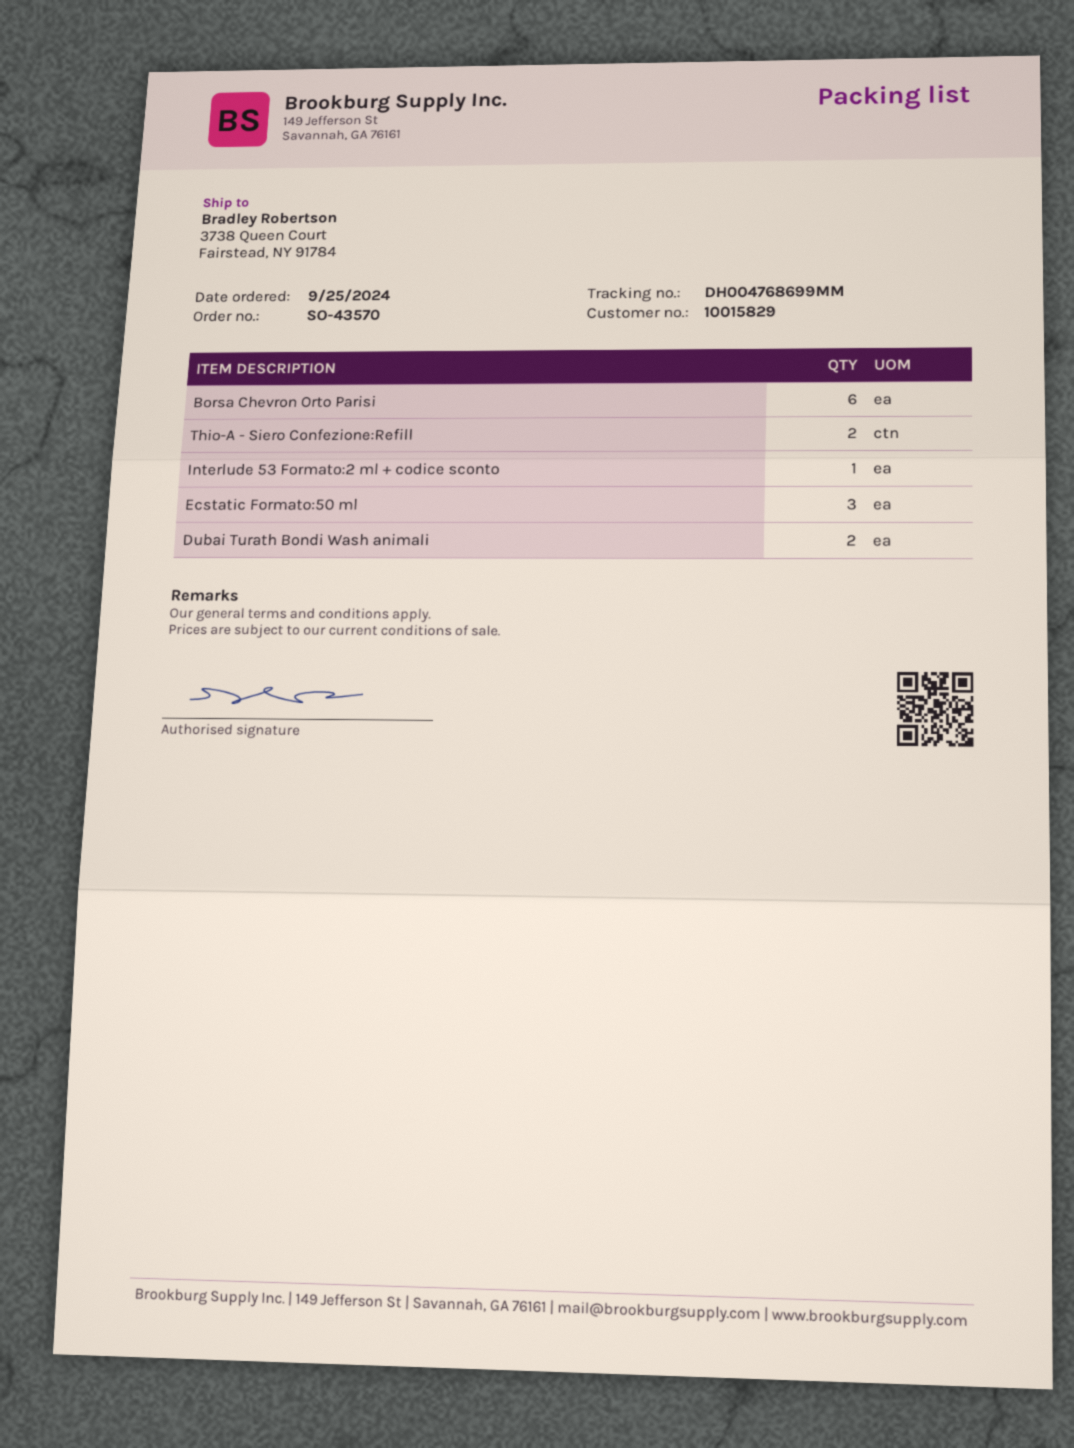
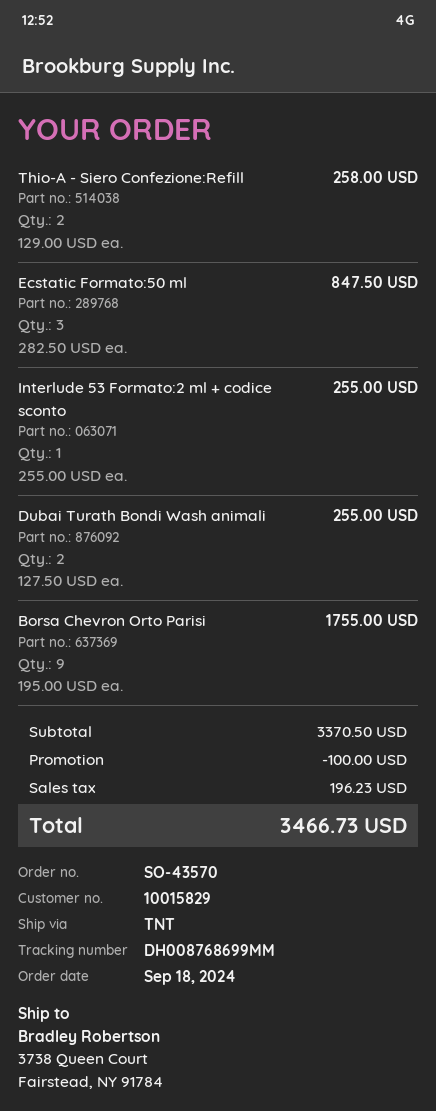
order date: 2024-09-25 -> 2024-09-18
tracking number: DH004768699MM -> DH008768699MM
Borsa Chevron Orto Parisi: 6 -> 9

